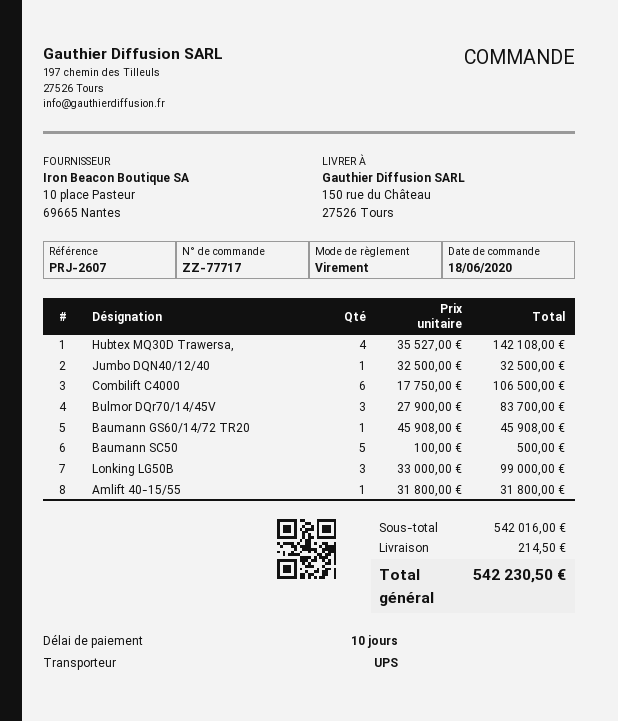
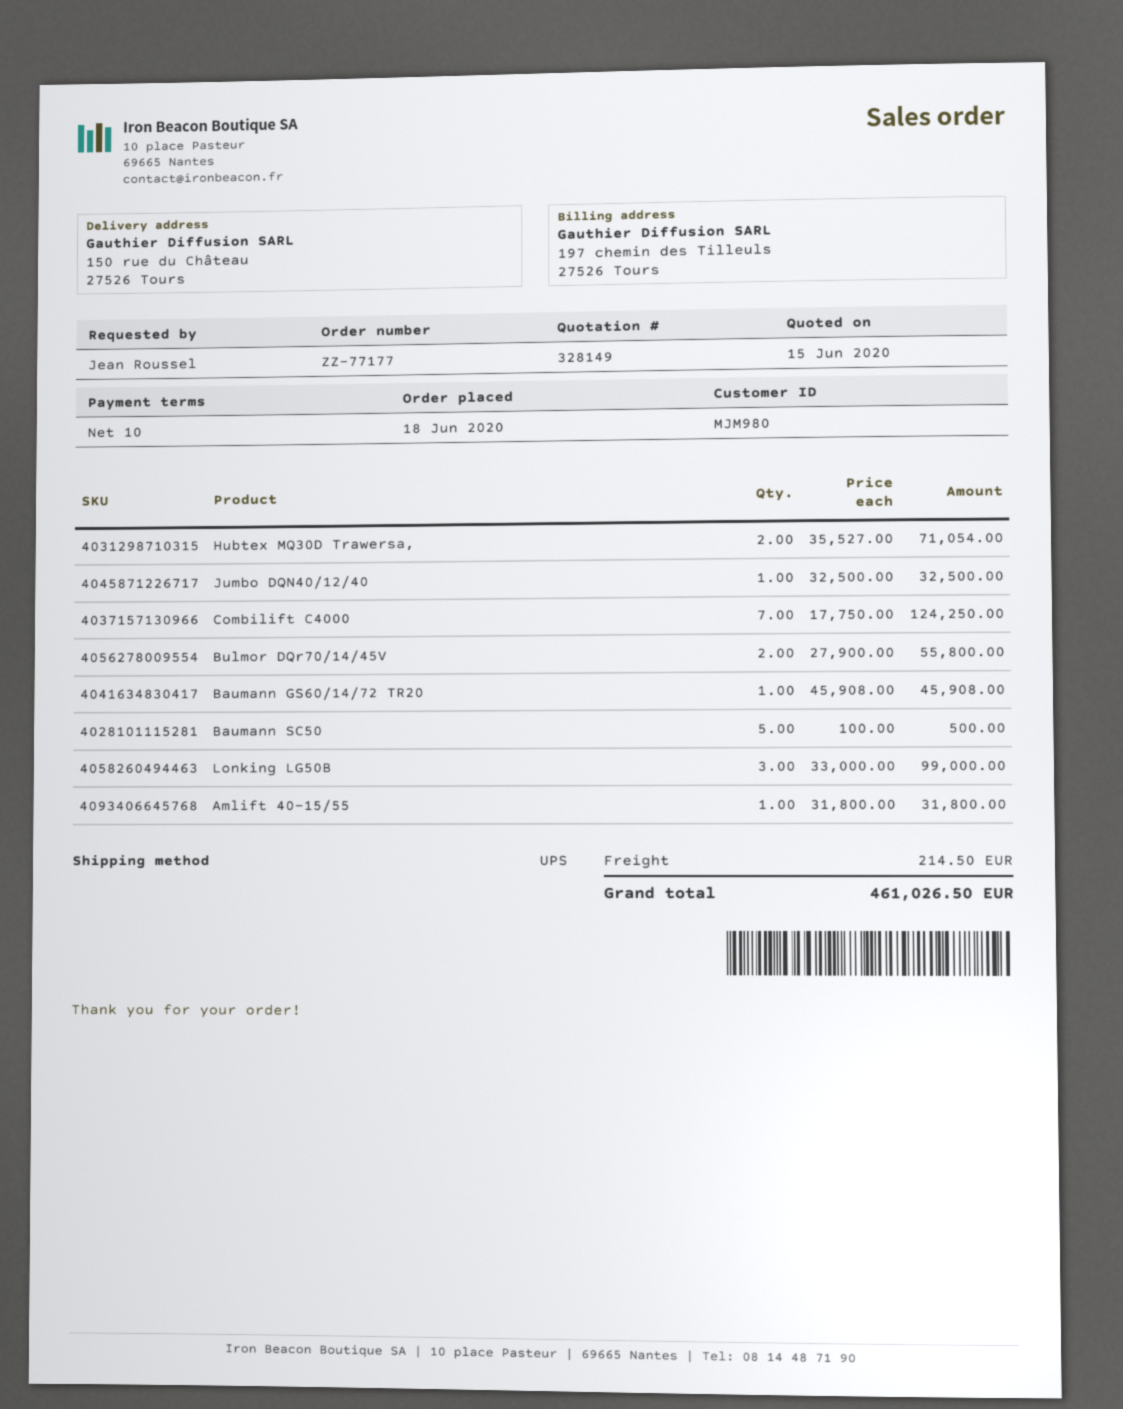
order number: ZZ-77717 -> ZZ-77177
Hubtex MQ30D Trawersa,: 4 x 35527.00 = 142108.00 -> 2 x 35527.00 = 71054.00
Combilift C4000: 6 x 17750.00 = 106500.00 -> 7 x 17750.00 = 124250.00
Bulmor DQr70/14/45V: 3 x 27900.00 = 83700.00 -> 2 x 27900.00 = 55800.00
total: 542230.50 -> 461026.50

